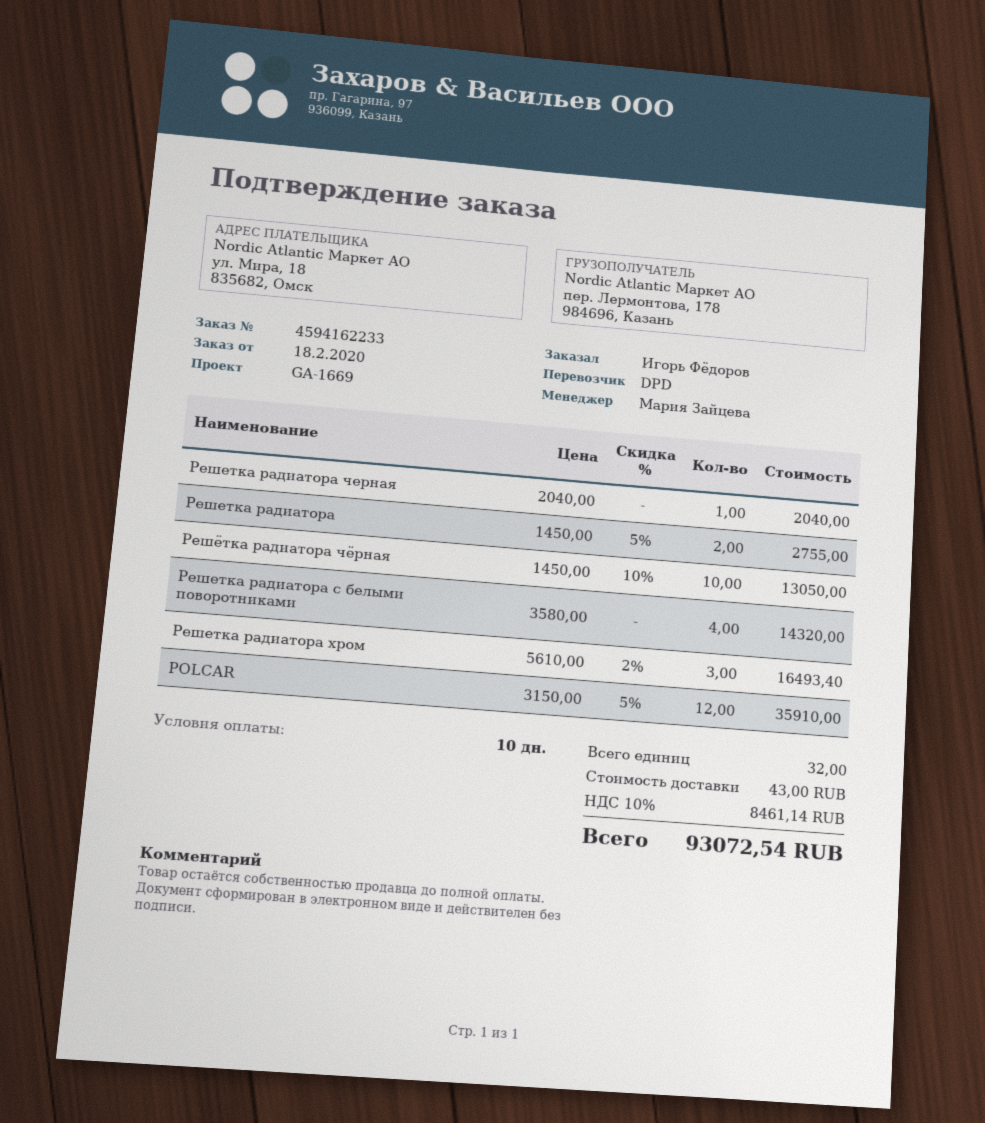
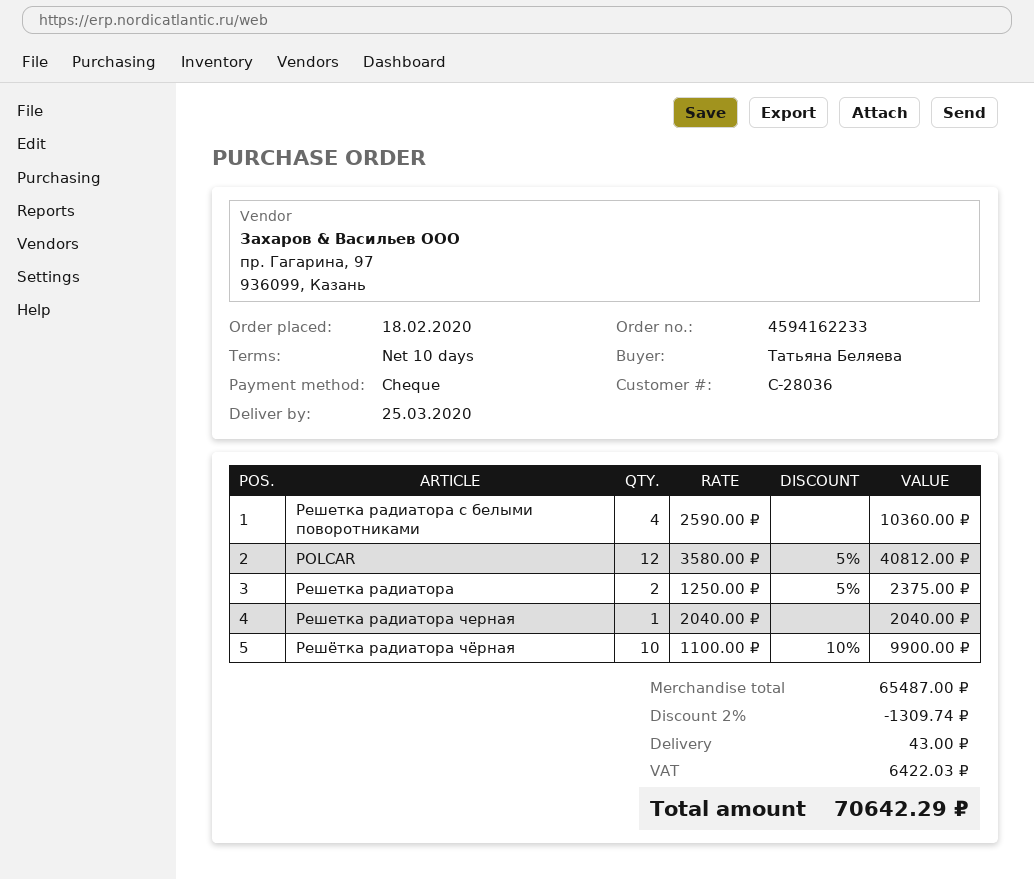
ordered by: Игорь Фёдоров -> Татьяна Беляева
Решетка радиатора: 2 x 1450.00 - 5% = 2755.00 -> 2 x 1250.00 - 5% = 2375.00
Решётка радиатора чёрная: 10 x 1450.00 - 10% = 13050.00 -> 10 x 1100.00 - 10% = 9900.00
Решетка радиатора с белыми поворотниками: 4 x 3580.00 = 14320.00 -> 4 x 2590.00 = 10360.00
Решетка радиатора хром: 3 x 5610.00 - 2% = 16493.40 -> none
POLCAR: 12 x 3150.00 - 5% = 35910.00 -> 12 x 3580.00 - 5% = 40812.00
discount: none -> 2% = 1309.74
tax: 8461.14 -> 6422.03
total: 93072.54 -> 70642.29

